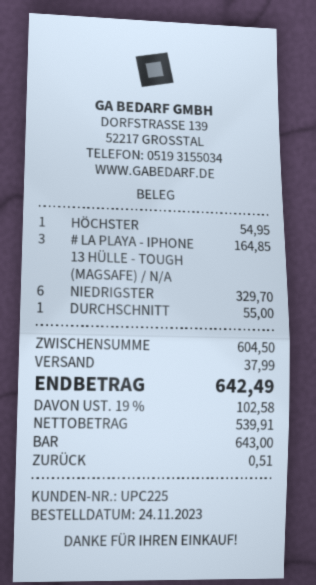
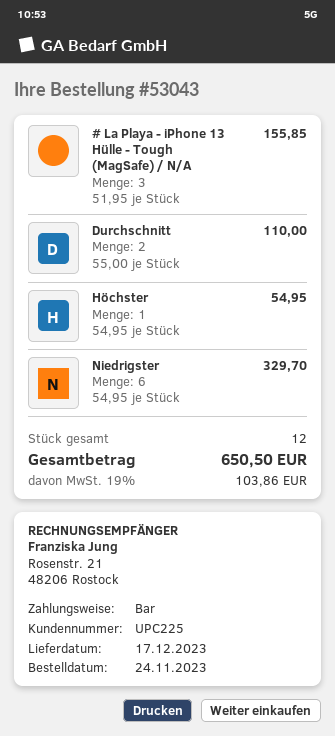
# LA PLAYA - IPHONE 13 HÜLLE - TOUGH (MAGSAFE) / N/A: 3 for 164.85 -> 3 for 155.85
DURCHSCHNITT: 1 for 55.00 -> 2 for 110.00
shipping: 37.99 -> none
tax: 19% = 102.58 -> 19% = 103.86
total: 642.49 -> 650.50

